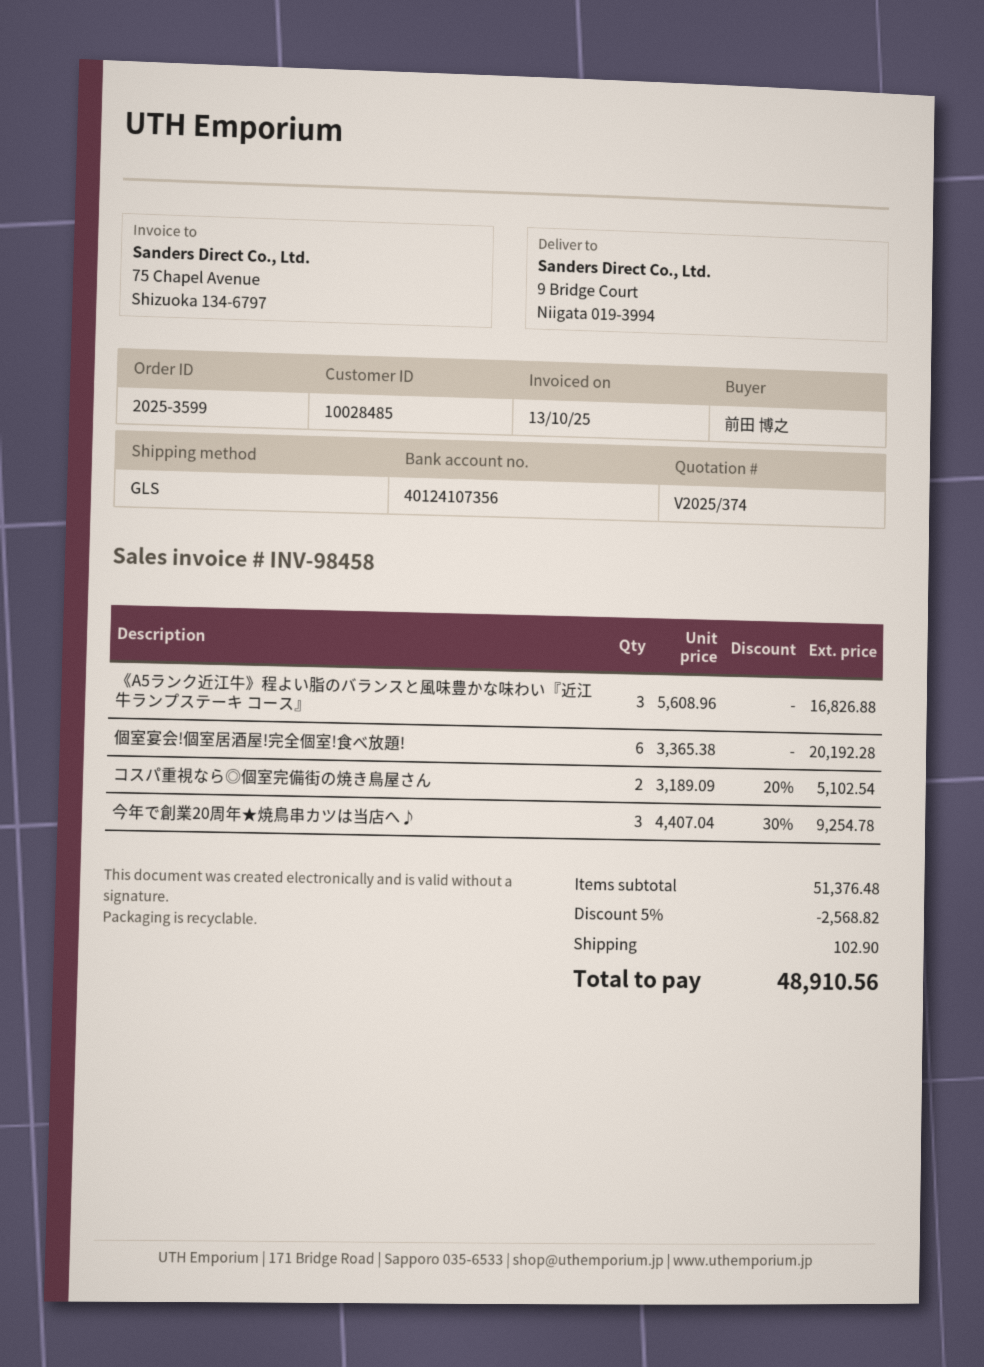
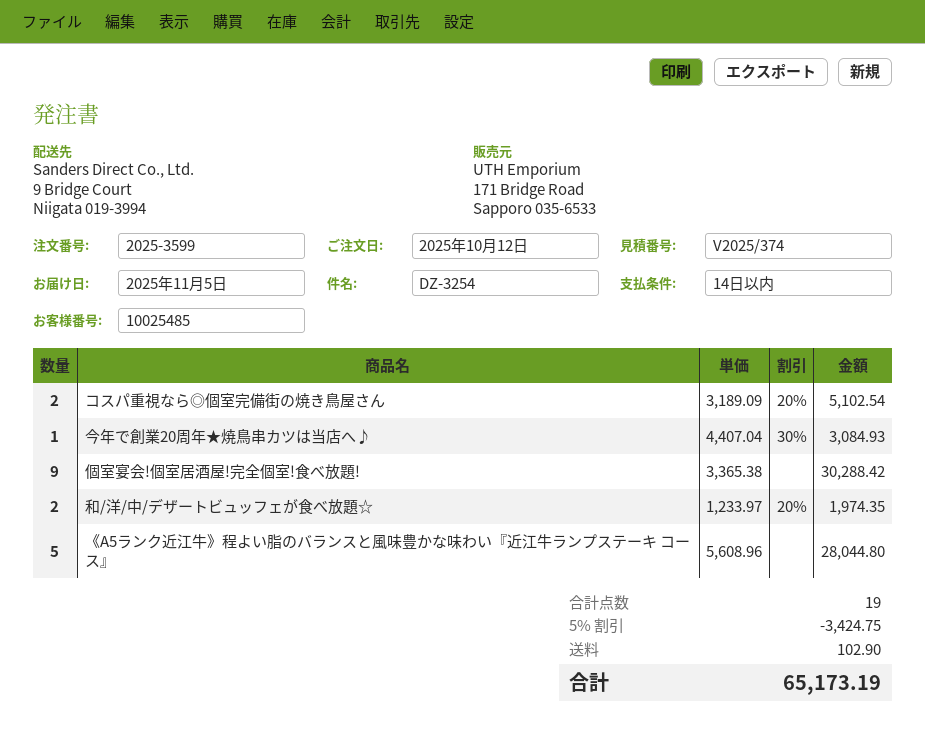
customer number: 10028485 -> 10025485
《A5ランク近江牛》程よい脂のバランスと風味豊かな味わい『近江牛ランプステーキ コース』: 3 x 5608.96 = 16826.88 -> 5 x 5608.96 = 28044.80
個室宴会!個室居酒屋!完全個室!食べ放題!: 6 x 3365.38 = 20192.28 -> 9 x 3365.38 = 30288.42
今年で創業20周年★焼鳥串カツは当店へ♪: 3 x 4407.04 - 30% = 9254.78 -> 1 x 4407.04 - 30% = 3084.93
和/洋/中/デザートビュッフェが食べ放題☆: none -> 2 x 1233.97 - 20% = 1974.35
discount: 5% = 2568.82 -> 5% = 3424.75
total: 48910.56 -> 65173.19

